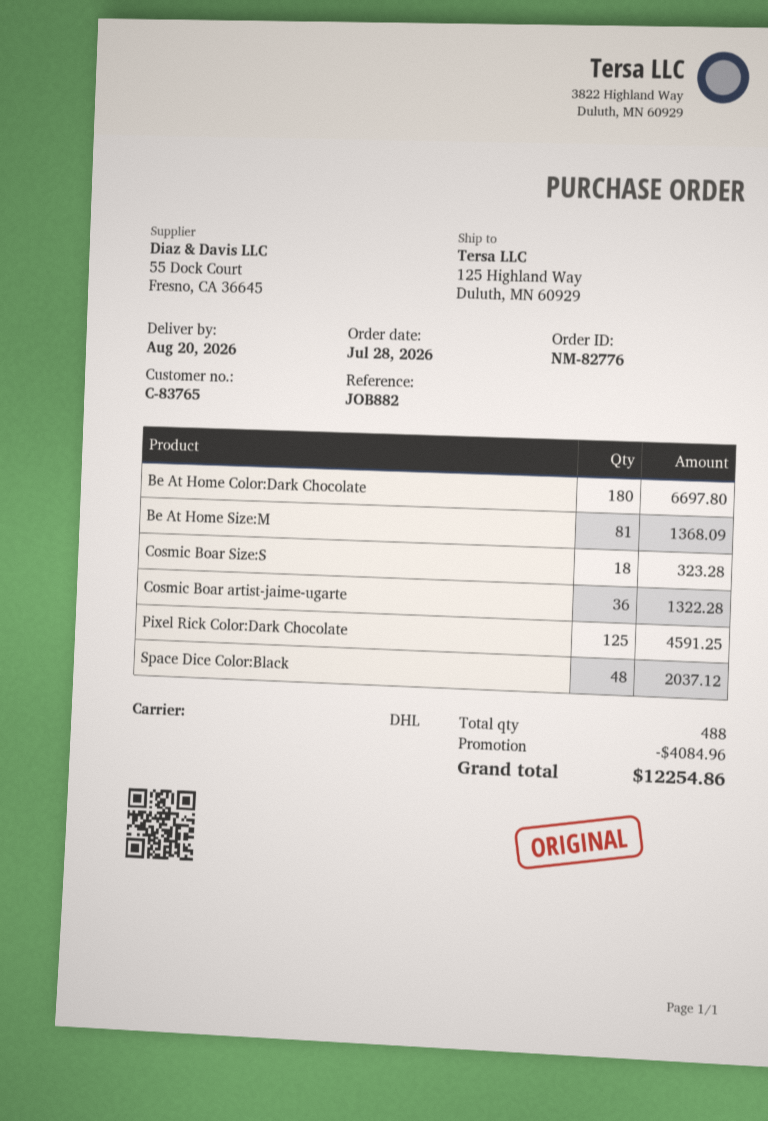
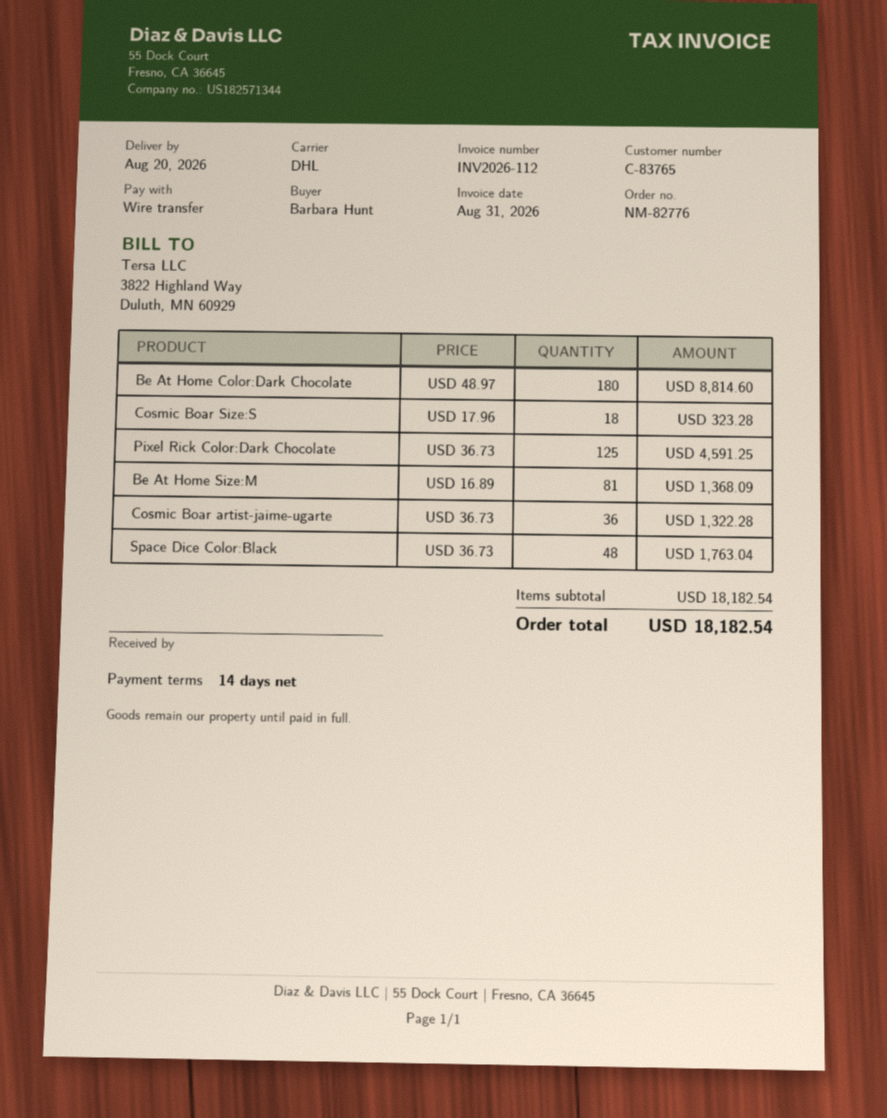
Be At Home Color:Dark Chocolate: 180 for 6697.80 -> 180 for 8814.60
Space Dice Color:Black: 48 for 2037.12 -> 48 for 1763.04
discount: 4084.96 -> none
total: 12254.86 -> 18182.54

